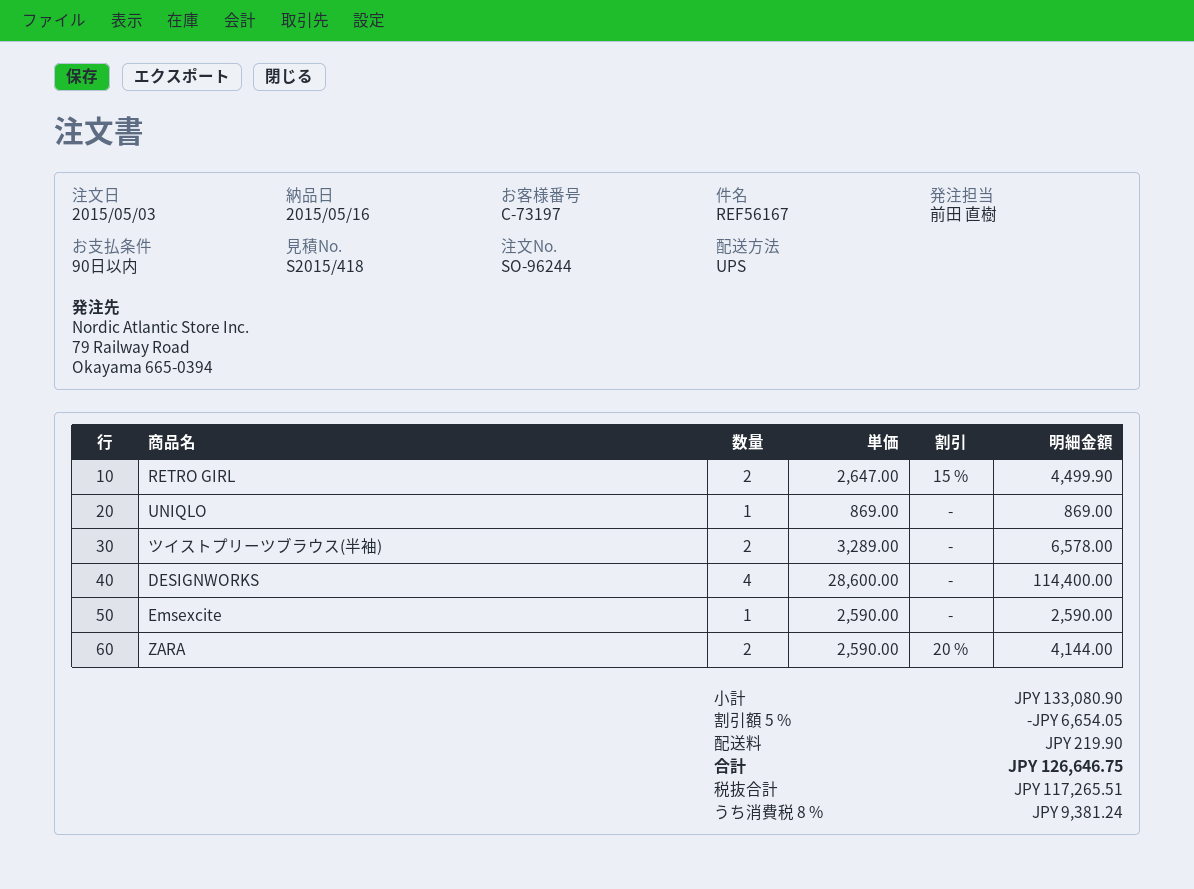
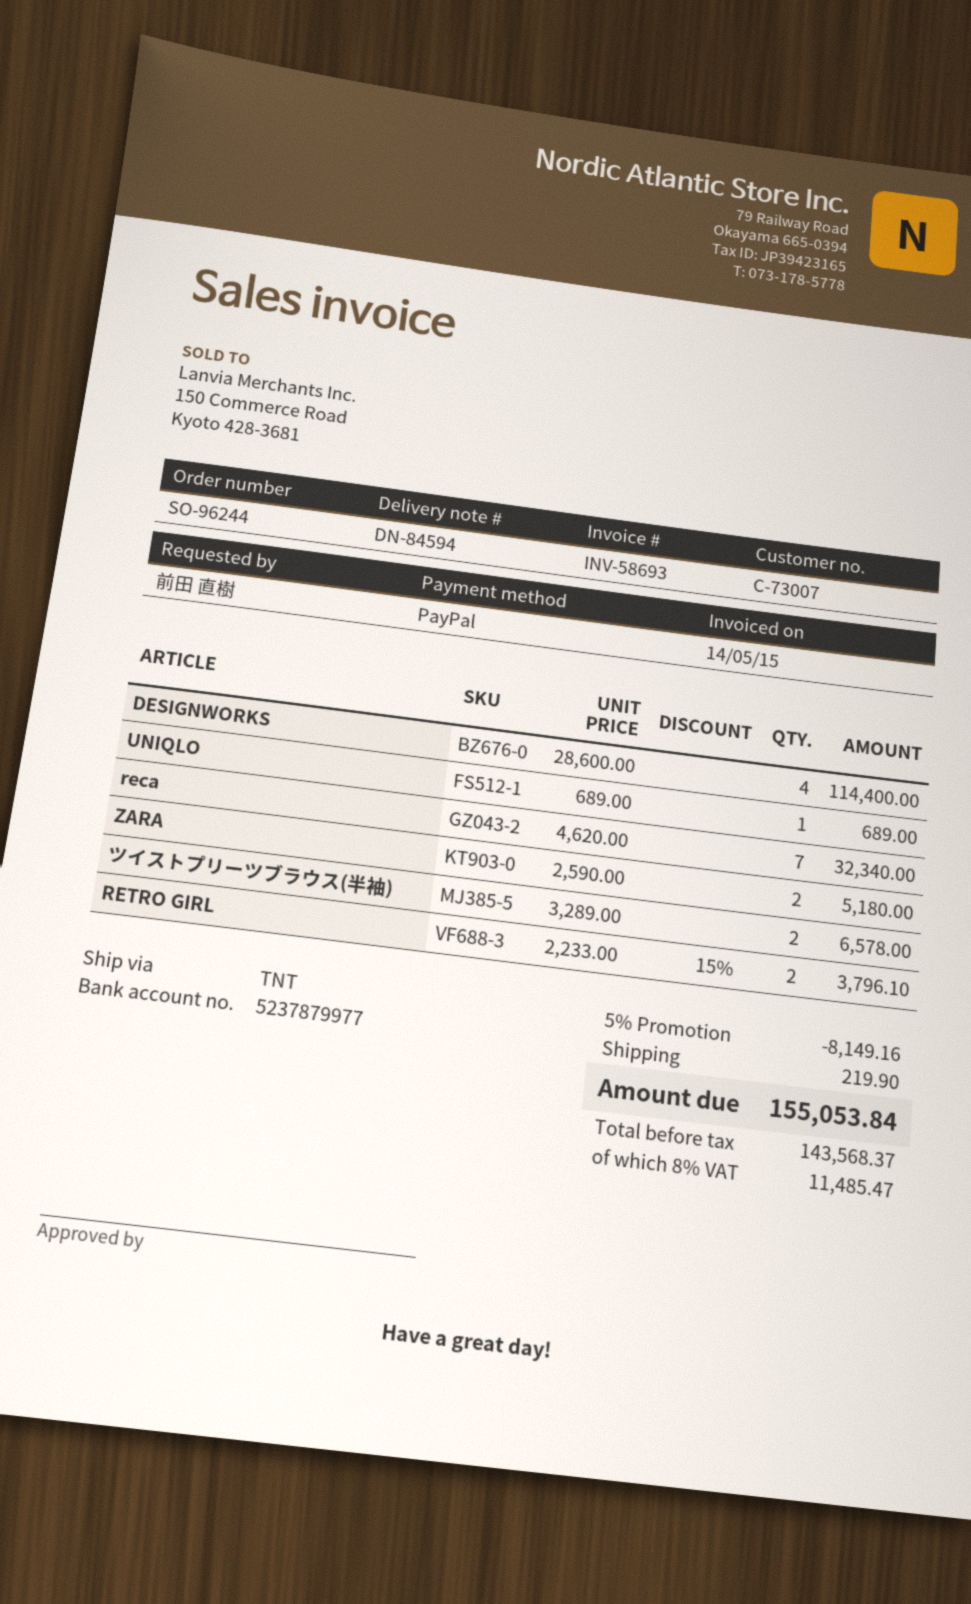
customer number: C-73197 -> C-73007
shipping method: UPS -> TNT
RETRO GIRL: 2 x 2647.00 - 15% = 4499.90 -> 2 x 2233.00 - 15% = 3796.10
UNIQLO: 1 x 869.00 = 869.00 -> 1 x 689.00 = 689.00
Emsexcite: 1 x 2590.00 = 2590.00 -> none
ZARA: 2 x 2590.00 - 20% = 4144.00 -> 2 x 2590.00 = 5180.00
reca: none -> 7 x 4620.00 = 32340.00
discount: 5% = 6654.05 -> 5% = 8149.16
net: 117265.51 -> 143568.37
tax: 8% = 9381.24 -> 8% = 11485.47
total: 126646.75 -> 155053.84

